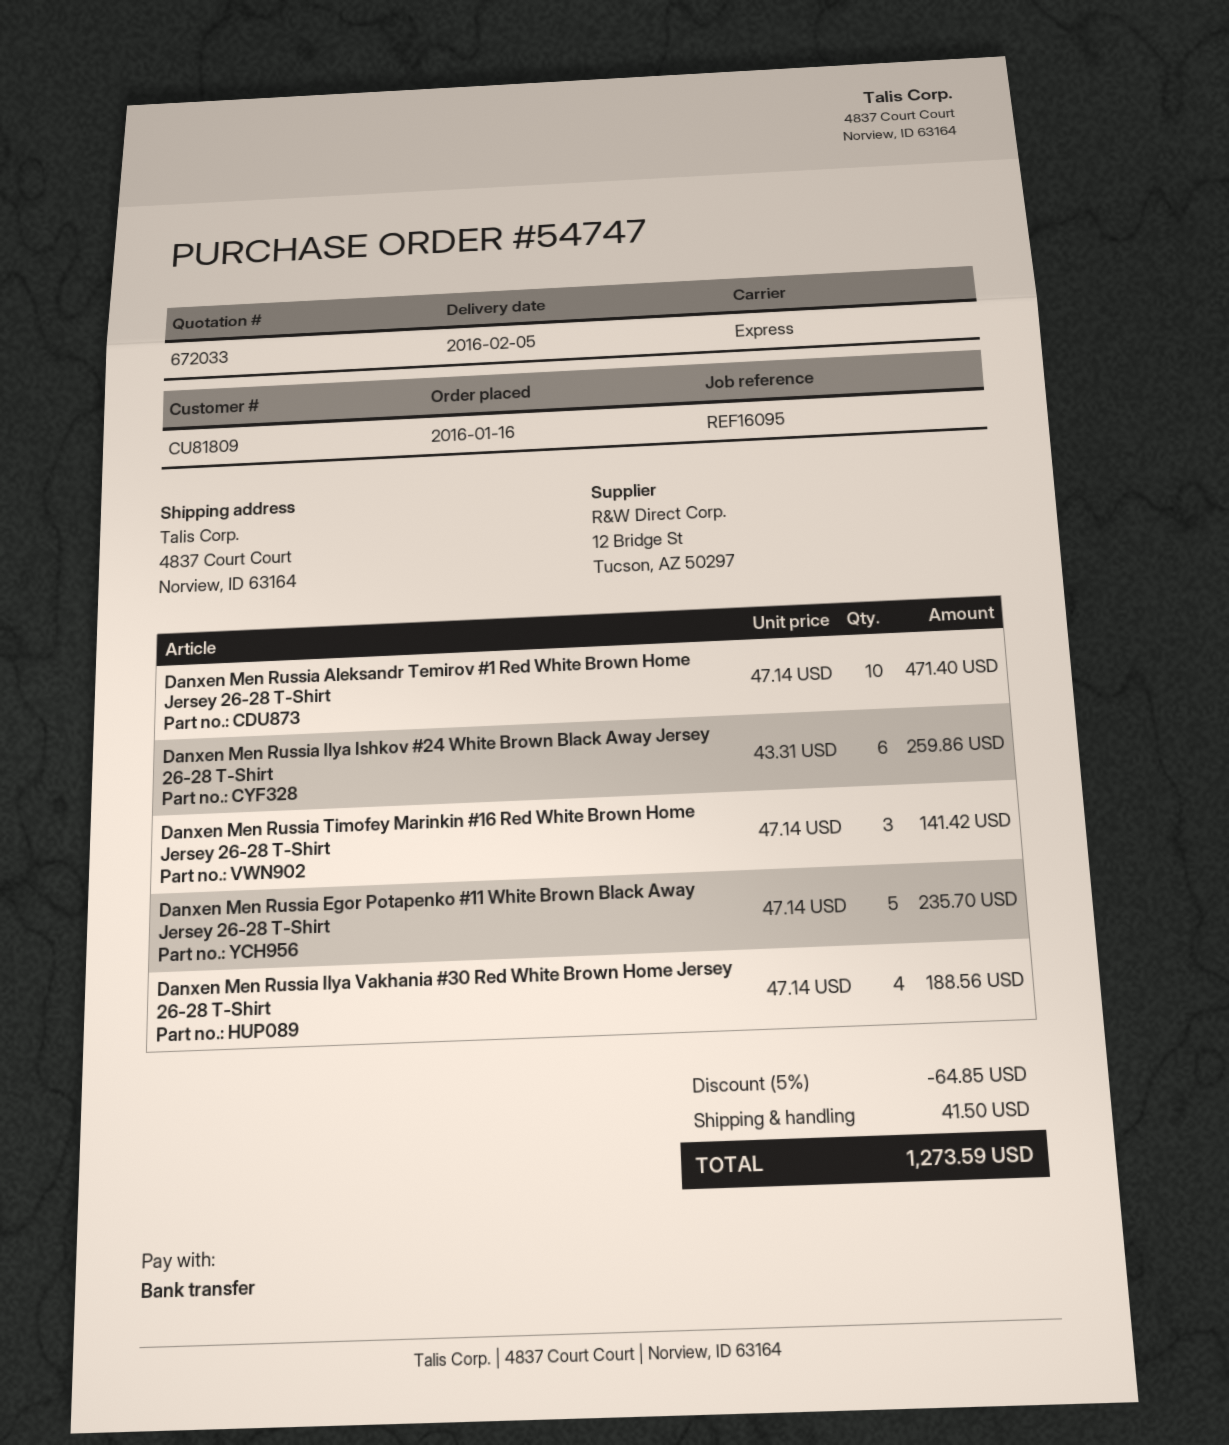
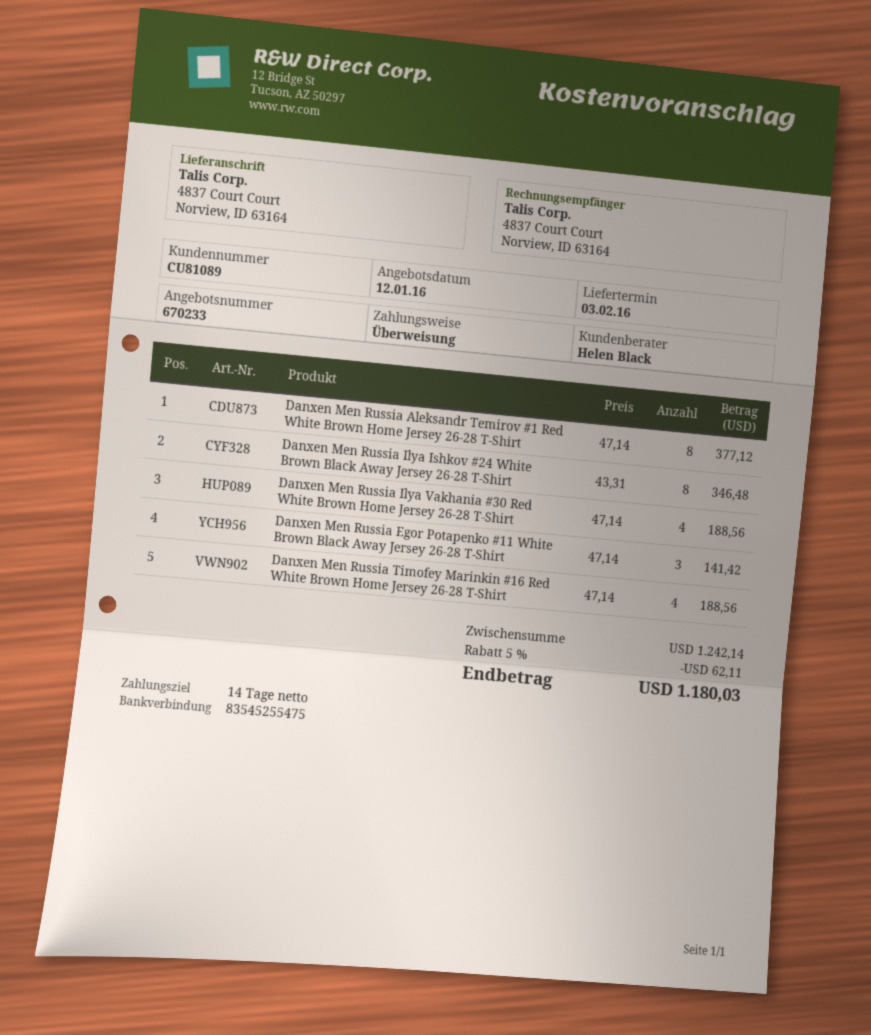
quote number: 672033 -> 670233
delivery date: 2016-02-05 -> 2016-02-03
customer number: CU81809 -> CU81089
Danxen Men Russia Aleksandr Temirov #1 Red White Brown Home Jersey 26-28 T-Shirt: 10 x 47.14 = 471.40 -> 8 x 47.14 = 377.12
Danxen Men Russia Ilya Ishkov #24 White Brown Black Away Jersey 26-28 T-Shirt: 6 x 43.31 = 259.86 -> 8 x 43.31 = 346.48
Danxen Men Russia Timofey Marinkin #16 Red White Brown Home Jersey 26-28 T-Shirt: 3 x 47.14 = 141.42 -> 4 x 47.14 = 188.56
Danxen Men Russia Egor Potapenko #11 White Brown Black Away Jersey 26-28 T-Shirt: 5 x 47.14 = 235.70 -> 3 x 47.14 = 141.42
discount: 5% = 64.85 -> 5% = 62.11
shipping: 41.50 -> none
total: 1273.59 -> 1180.03

